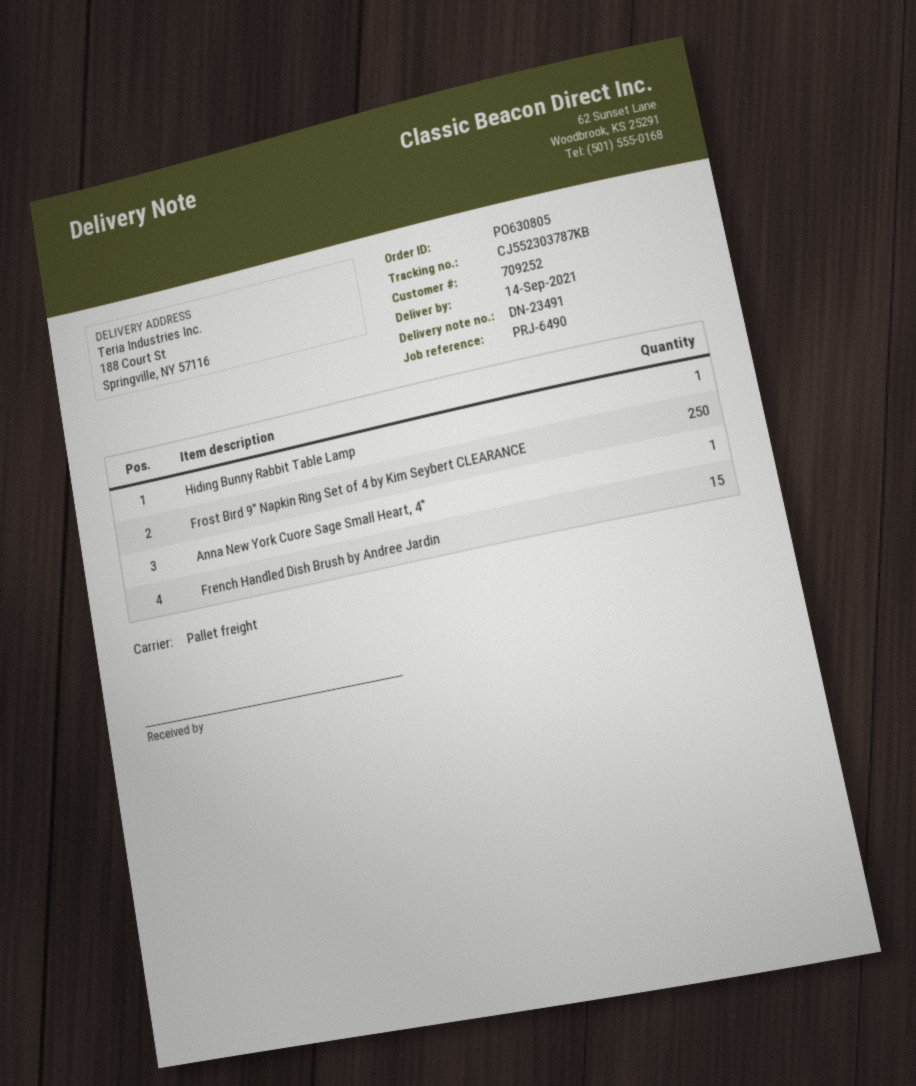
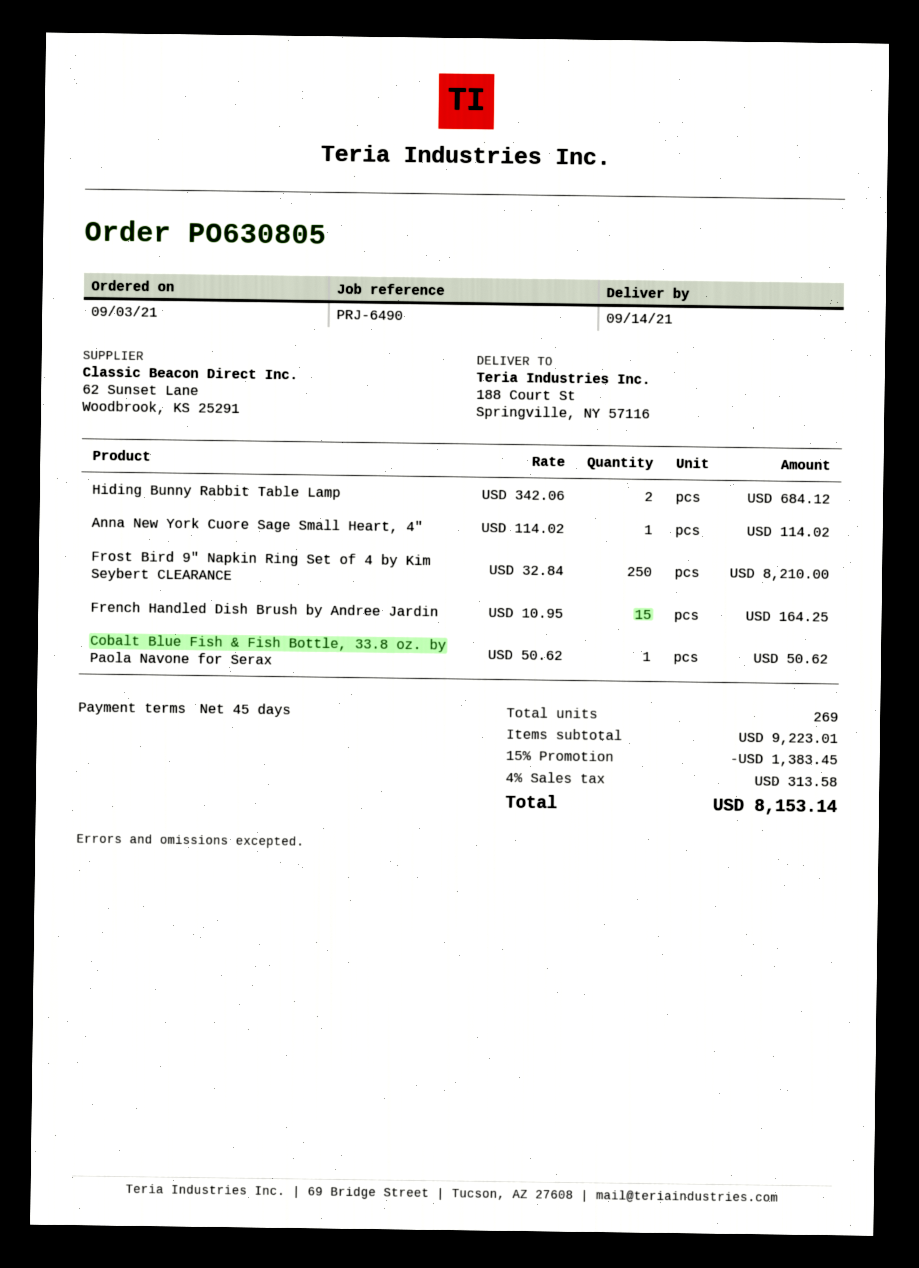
Hiding Bunny Rabbit Table Lamp: 1 -> 2
Cobalt Blue Fish & Fish Bottle, 33.8 oz. by Paola Navone for Serax: none -> 1

